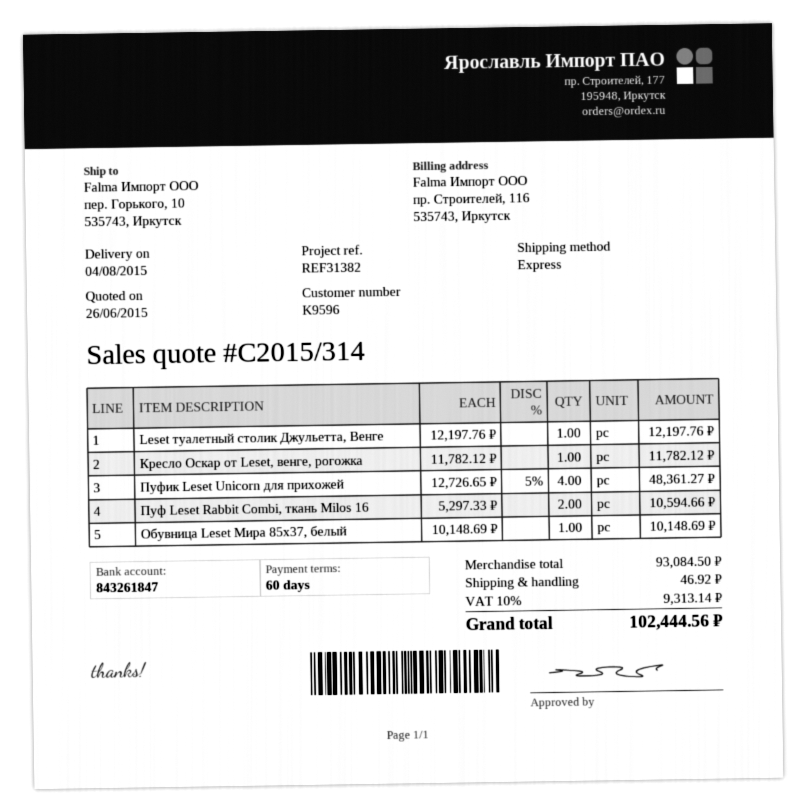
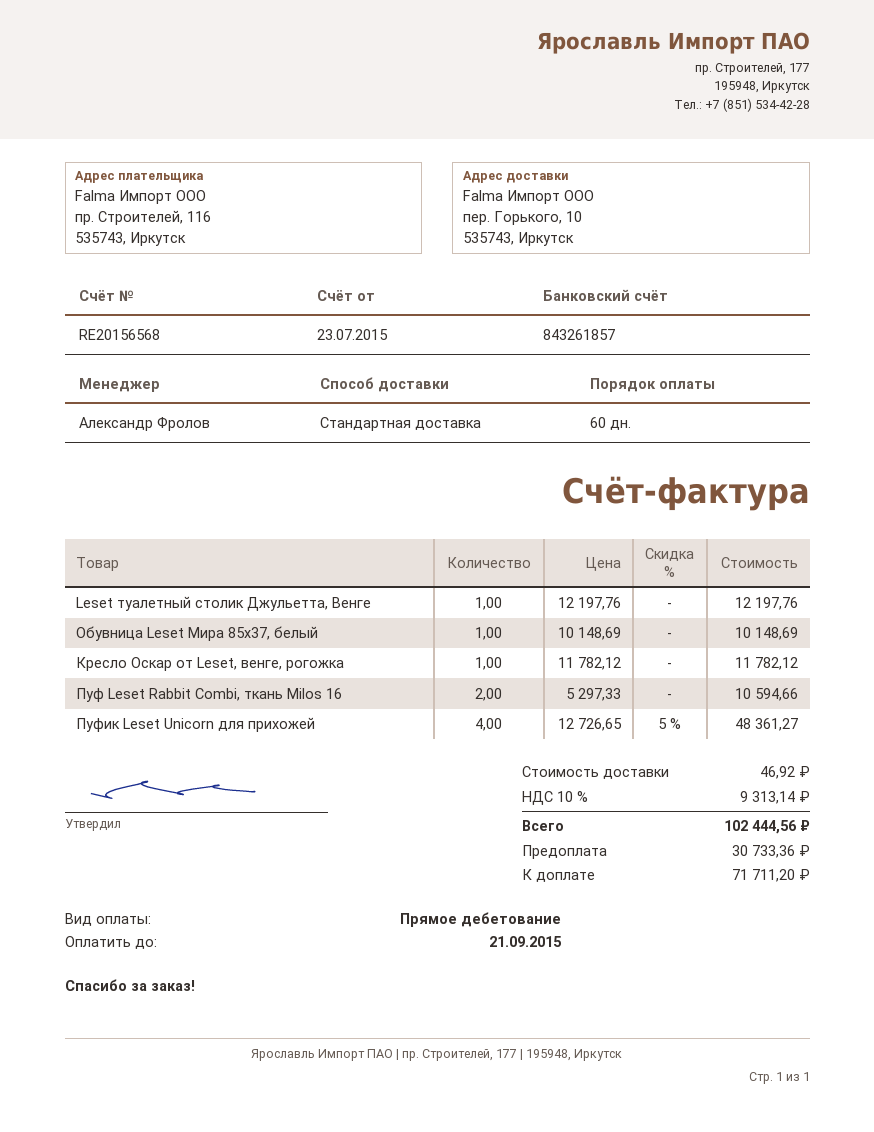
bank account: 843261847 -> 843261857
shipping method: express -> standard

